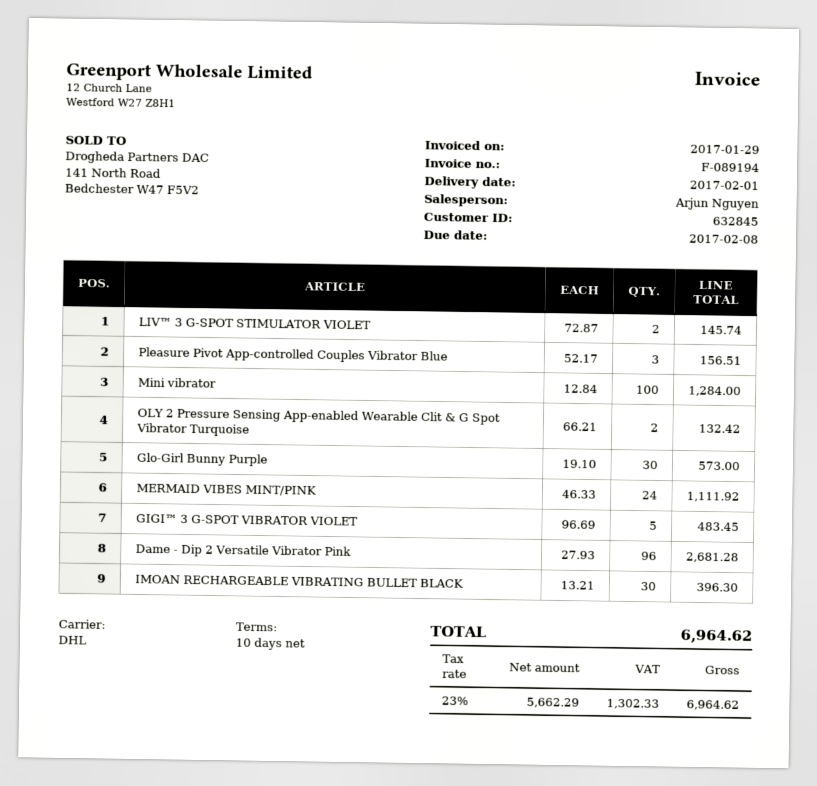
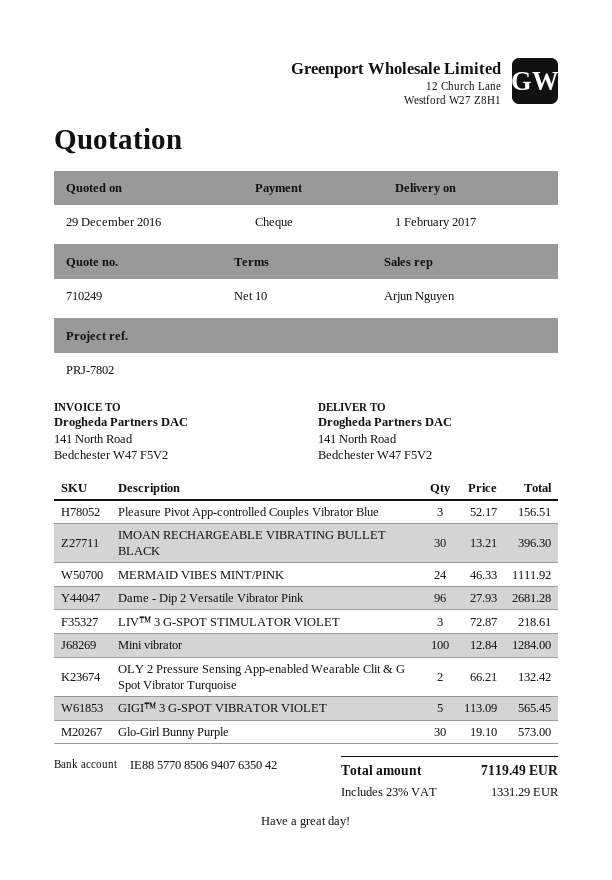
LIV™ 3 G-SPOT STIMULATOR VIOLET: 2 x 72.87 = 145.74 -> 3 x 72.87 = 218.61
GIGI™ 3 G-SPOT VIBRATOR VIOLET: 5 x 96.69 = 483.45 -> 5 x 113.09 = 565.45
tax: 23% = 1302.33 -> 23% = 1331.29
total: 6964.62 -> 7119.49

